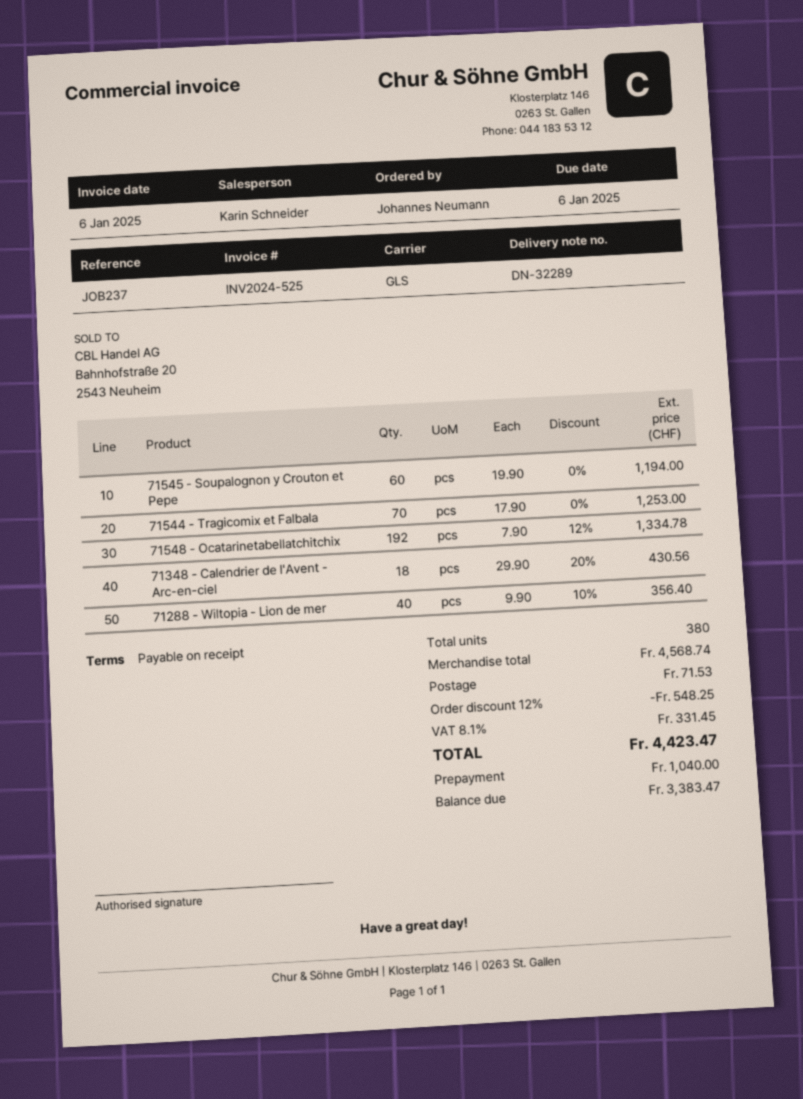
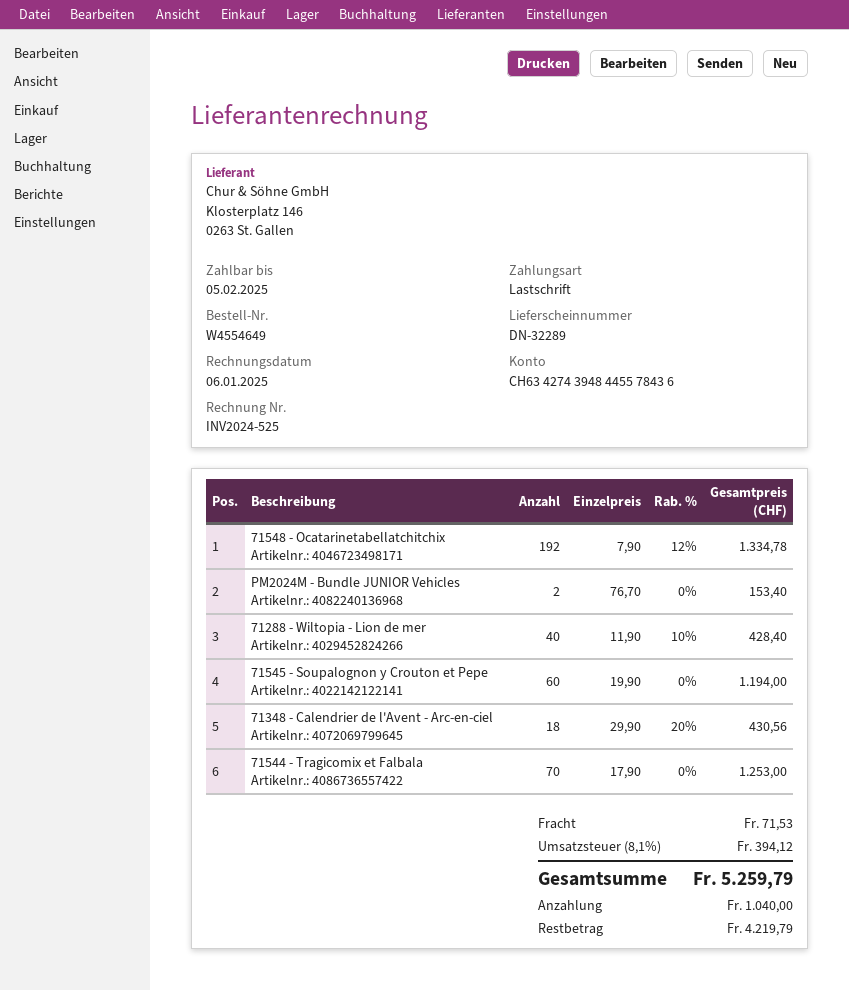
due date: 2025-01-06 -> 2025-02-05
71288 - Wiltopia - Lion de mer: 40 x 9.90 - 10% = 356.40 -> 40 x 11.90 - 10% = 428.40
PM2024M - Bundle JUNIOR Vehicles: none -> 2 x 76.70 = 153.40
discount: 12% = 548.25 -> none
tax: 8.1% = 331.45 -> 8.1% = 394.12
total: 4423.47 -> 5259.79
balance: 3383.47 -> 4219.79

